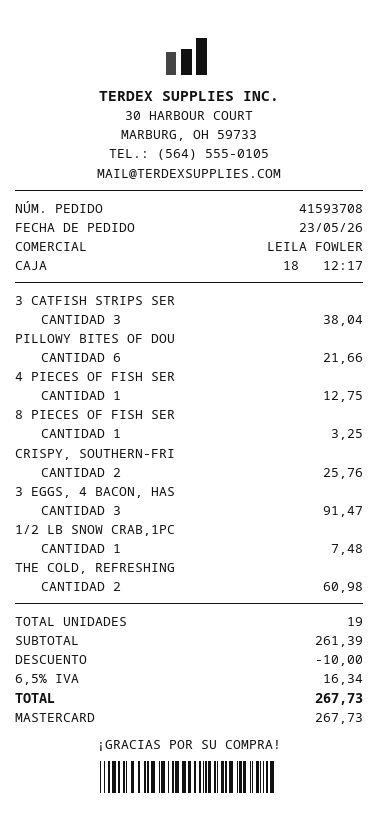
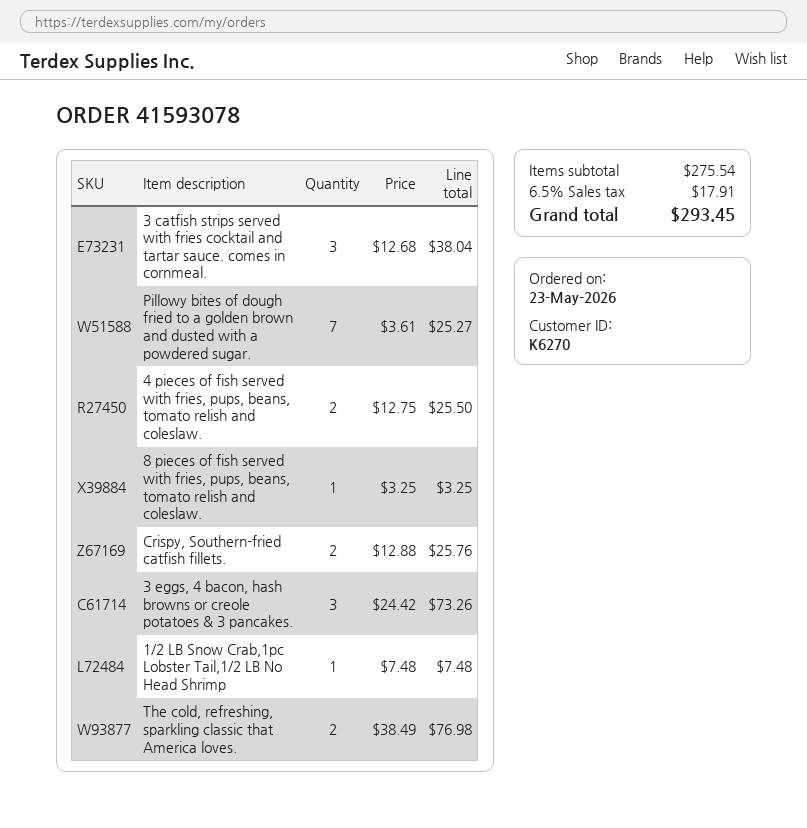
order number: 41593708 -> 41593078
PILLOWY BITES OF DOU: 6 for 21.66 -> 7 for 25.27
4 PIECES OF FISH SER: 1 for 12.75 -> 2 for 25.50
3 EGGS, 4 BACON, HAS: 3 for 91.47 -> 3 for 73.26
THE COLD, REFRESHING: 2 for 60.98 -> 2 for 76.98
subtotal: 261.39 -> 275.54
discount: 10.00 -> none
tax: 6.5% = 16.34 -> 6.5% = 17.91
total: 267.73 -> 293.45

